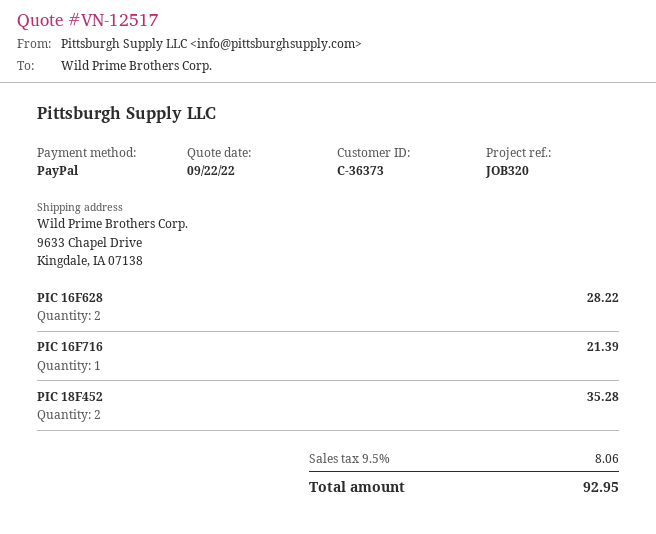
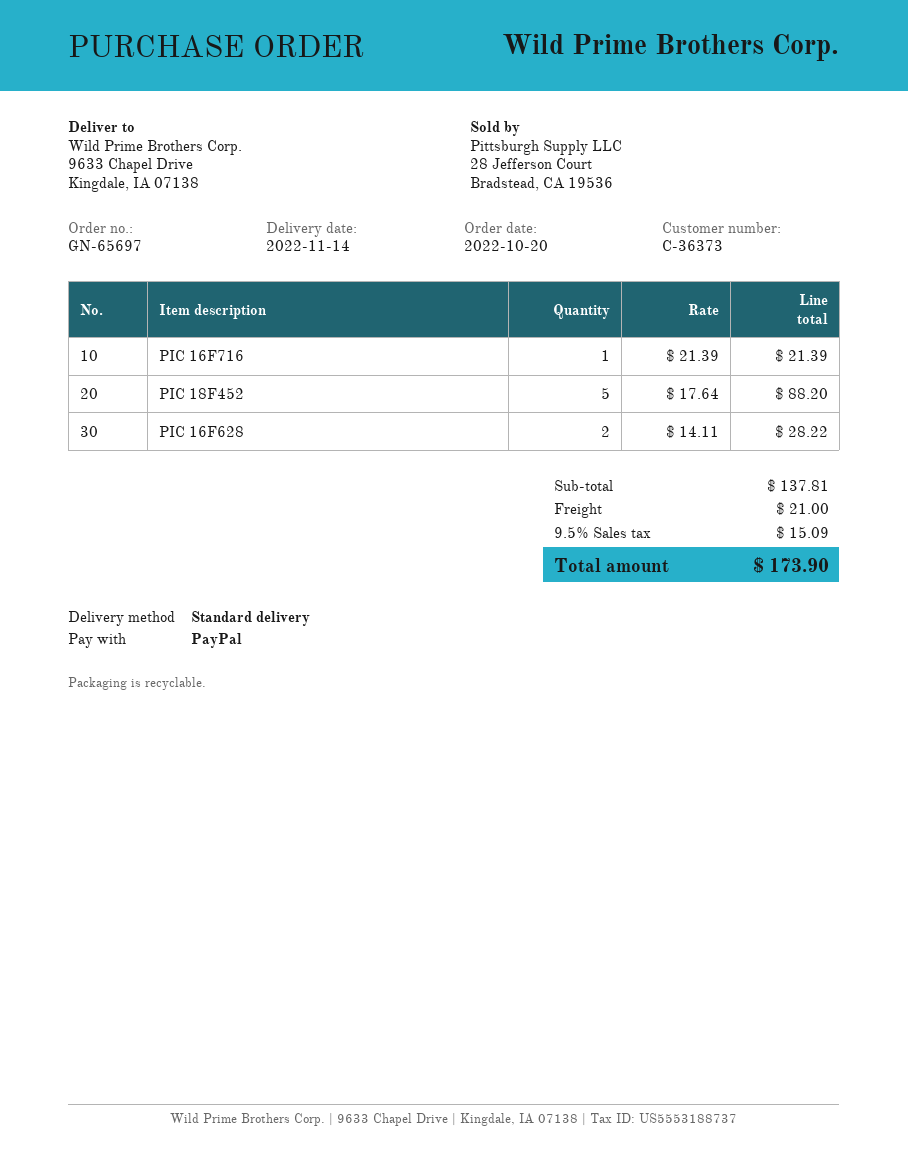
PIC 18F452: 2 for 35.28 -> 5 for 88.20
shipping: none -> 21.00
tax: 9.5% = 8.06 -> 9.5% = 15.09
total: 92.95 -> 173.90

